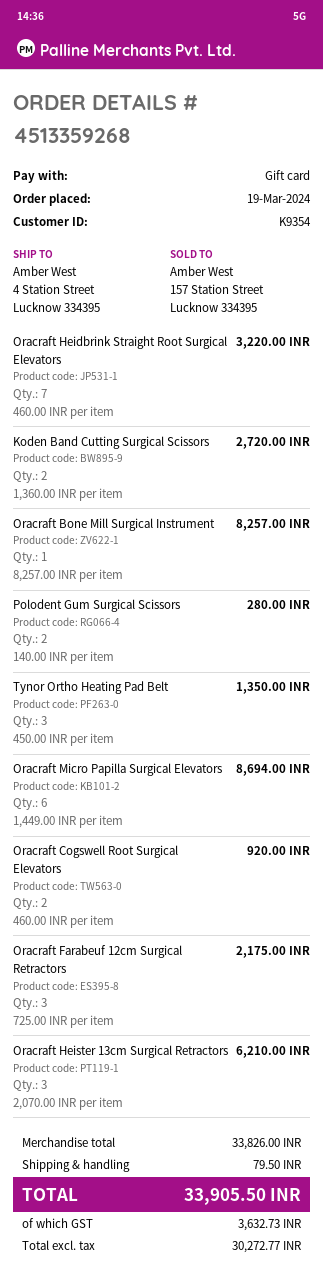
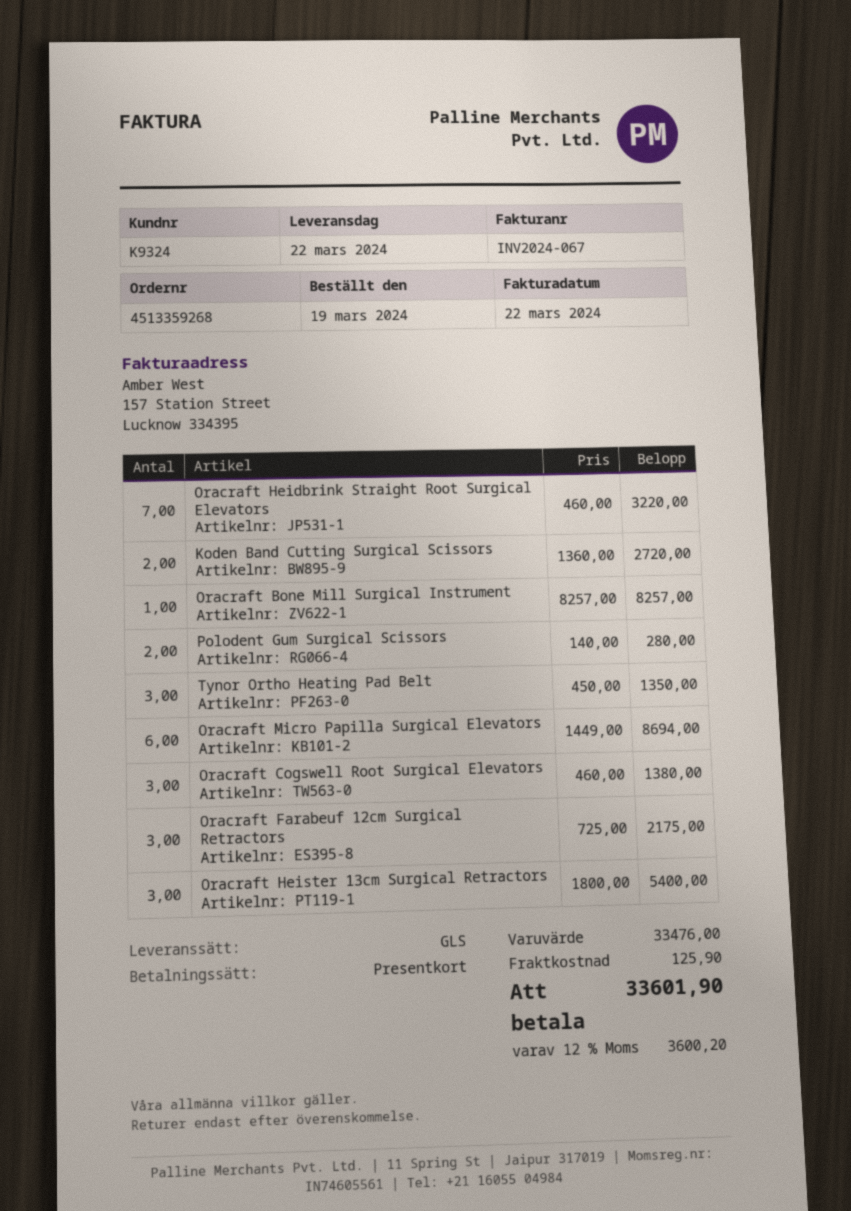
customer number: K9354 -> K9324
Oracraft Cogswell Root Surgical Elevators: 2 x 460.00 = 920.00 -> 3 x 460.00 = 1380.00
Oracraft Heister 13cm Surgical Retractors: 3 x 2070.00 = 6210.00 -> 3 x 1800.00 = 5400.00
subtotal: 33826.00 -> 33476.00
shipping: 79.50 -> 125.90
tax: 3632.73 -> 3600.20
total: 33905.50 -> 33601.90

